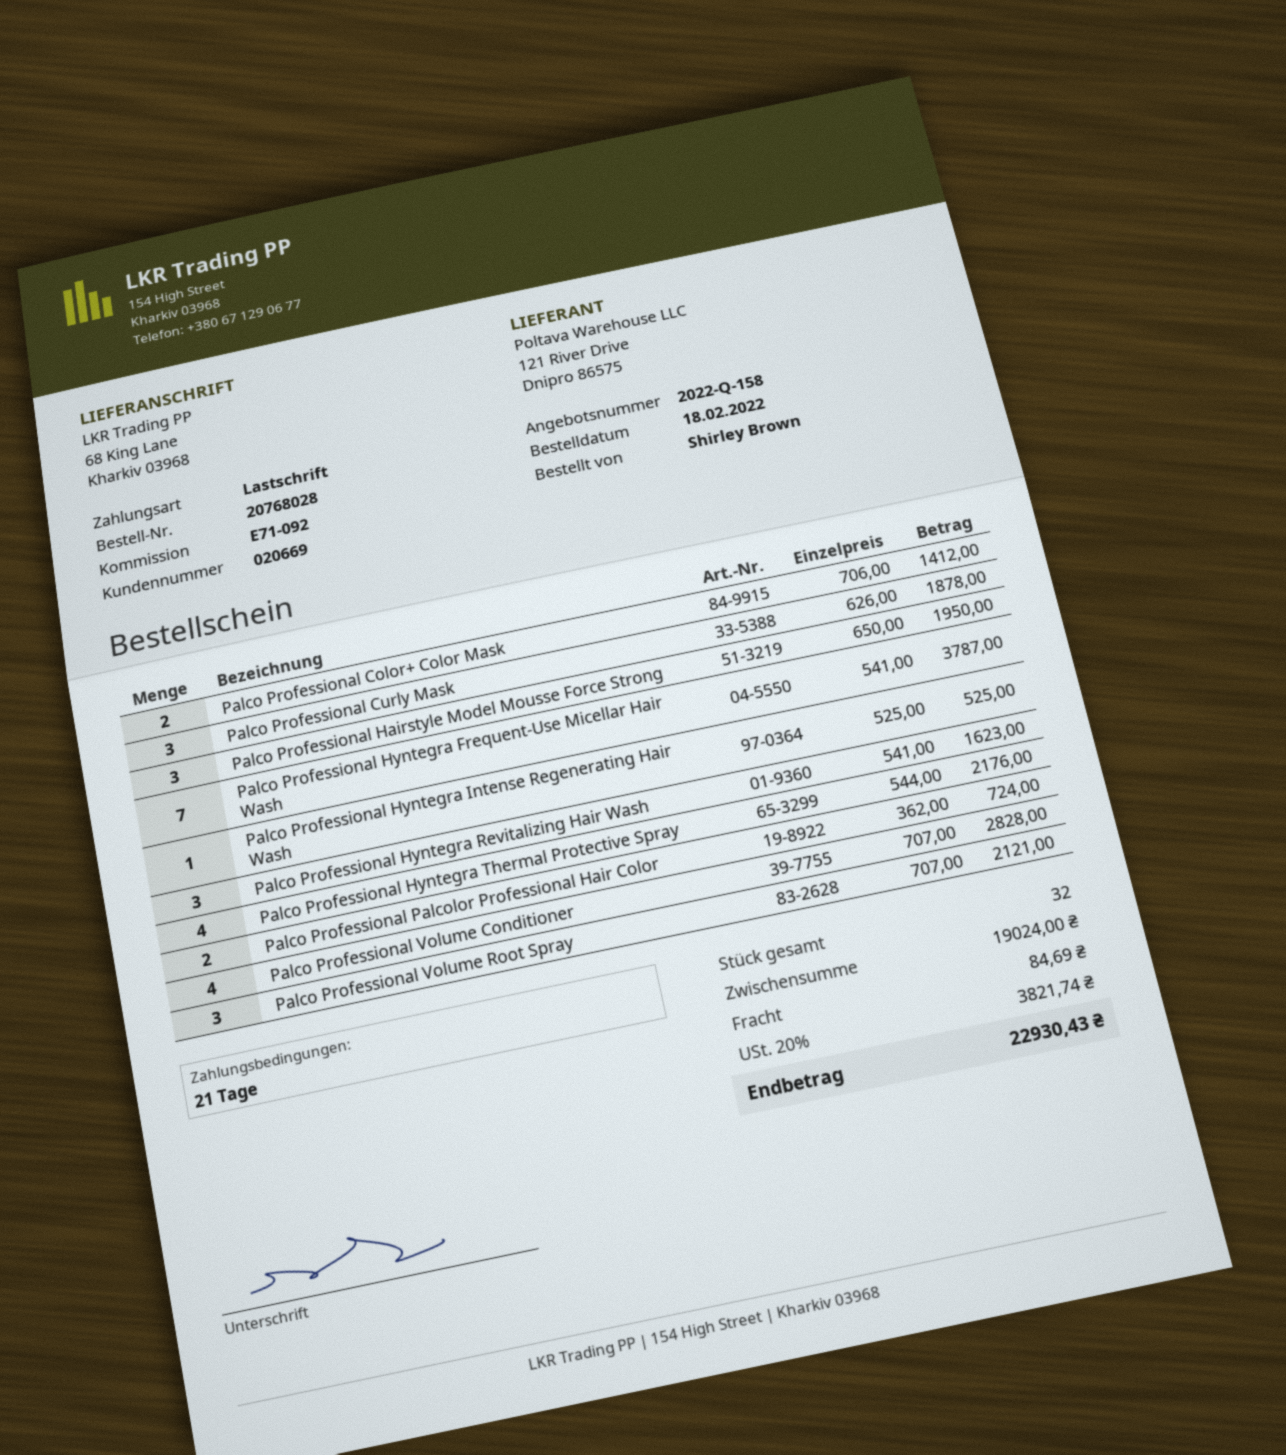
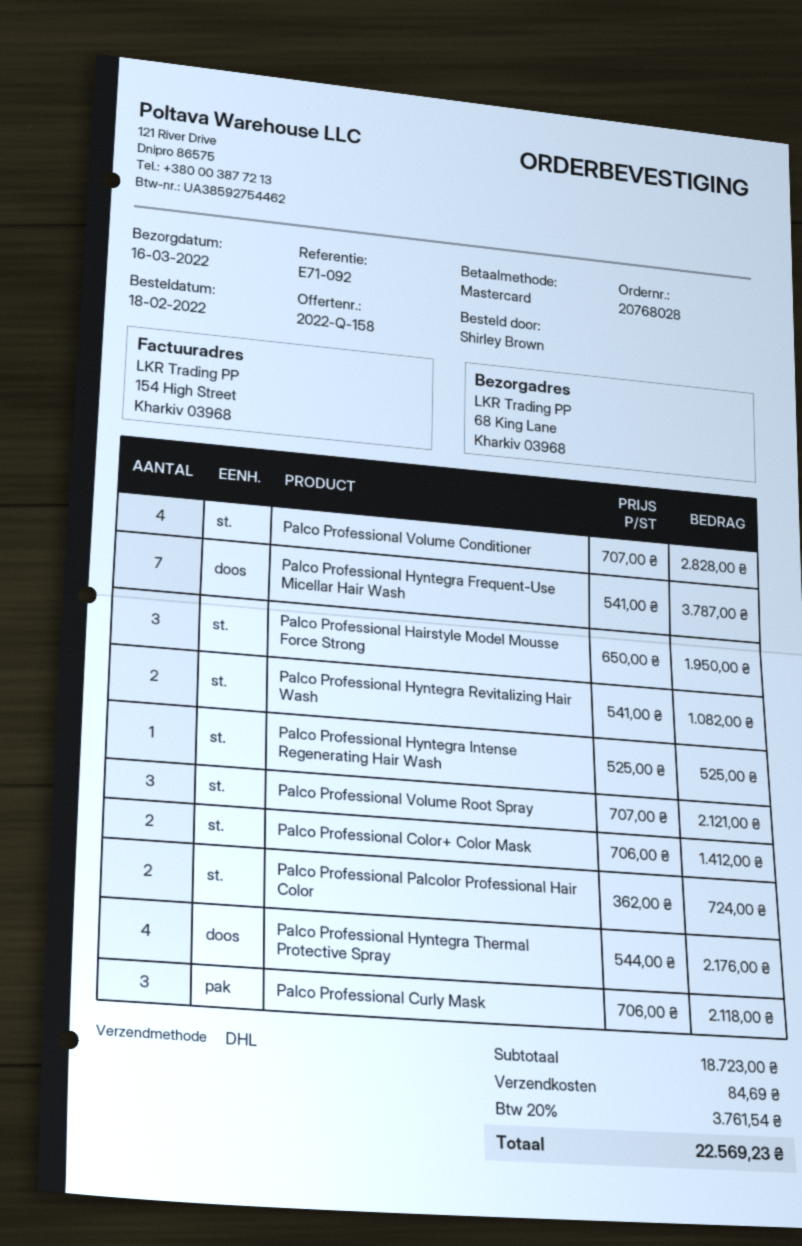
payment method: direct debit -> Mastercard
Palco Professional Curly Mask: 3 x 626.00 = 1878.00 -> 3 x 706.00 = 2118.00
Palco Professional Hyntegra Revitalizing Hair Wash: 3 x 541.00 = 1623.00 -> 2 x 541.00 = 1082.00
subtotal: 19024.00 -> 18723.00
tax: 20% = 3821.74 -> 20% = 3761.54
total: 22930.43 -> 22569.23

